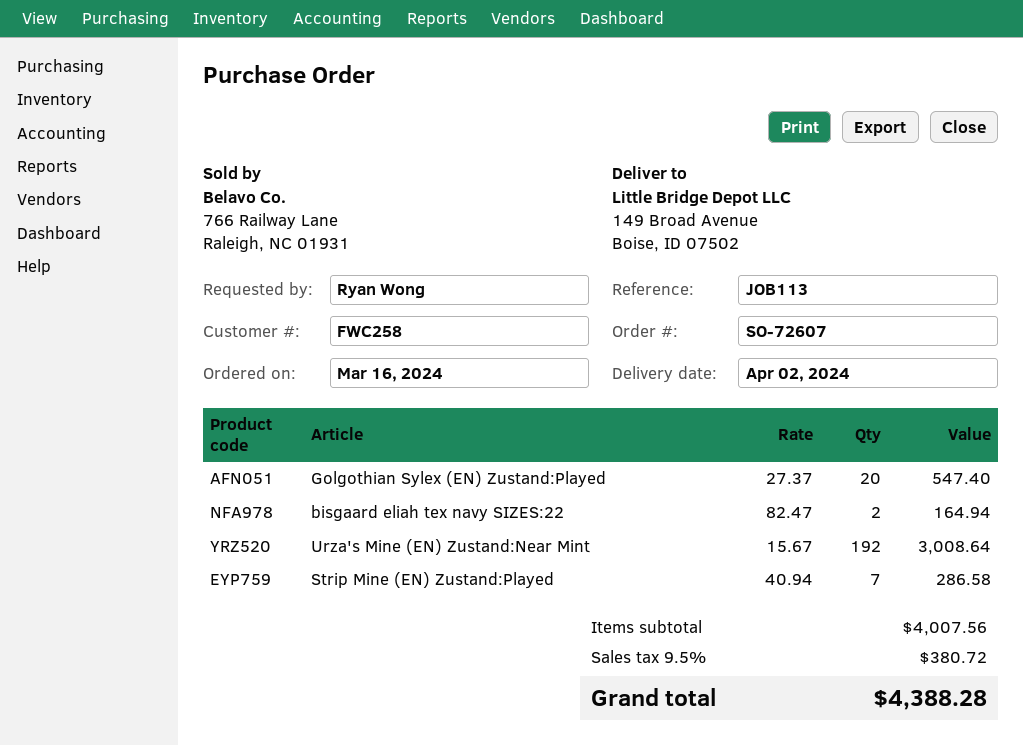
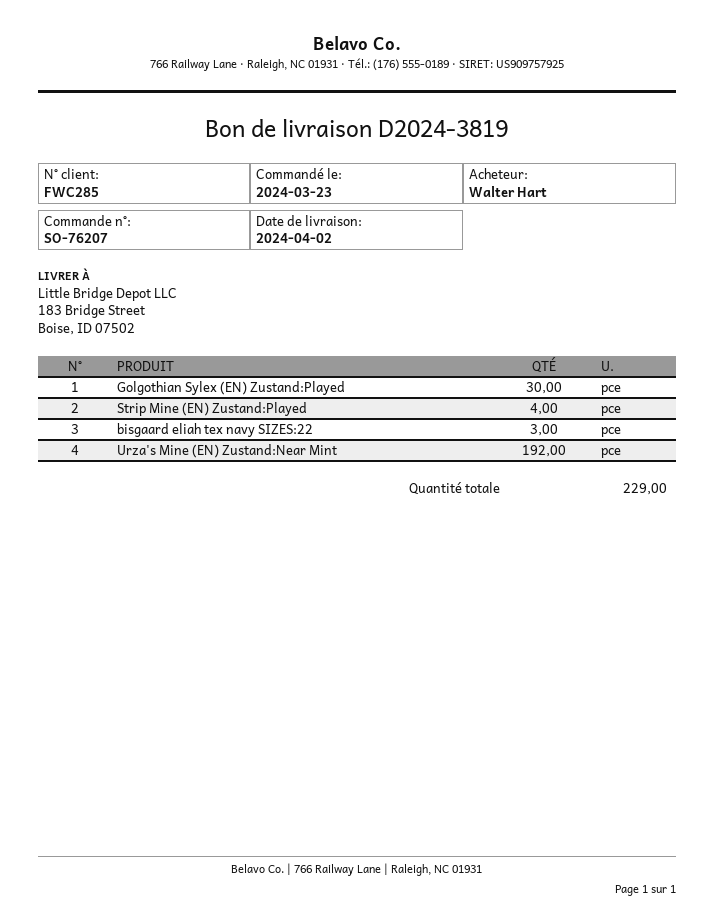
order number: SO-72607 -> SO-76207
order date: 2024-03-16 -> 2024-03-23
customer number: FWC258 -> FWC285
ordered by: Ryan Wong -> Walter Hart
ship to: 149 Broad Avenue, Boise, ID 07502 -> 183 Bridge Street, Boise, ID 07502
Golgothian Sylex (EN) Zustand:Played: 20 -> 30
bisgaard eliah tex navy SIZES:22: 2 -> 3
Strip Mine (EN) Zustand:Played: 7 -> 4

